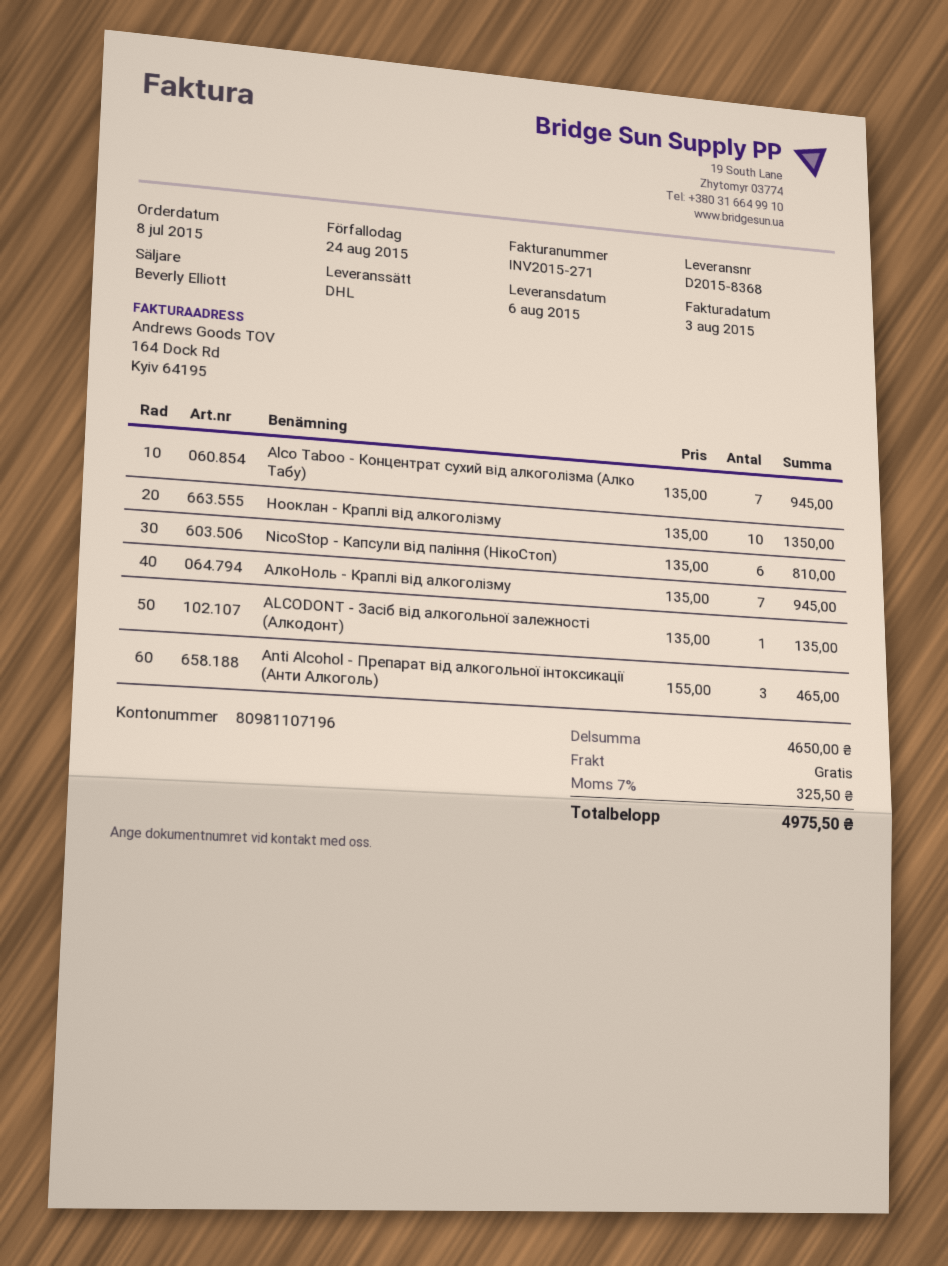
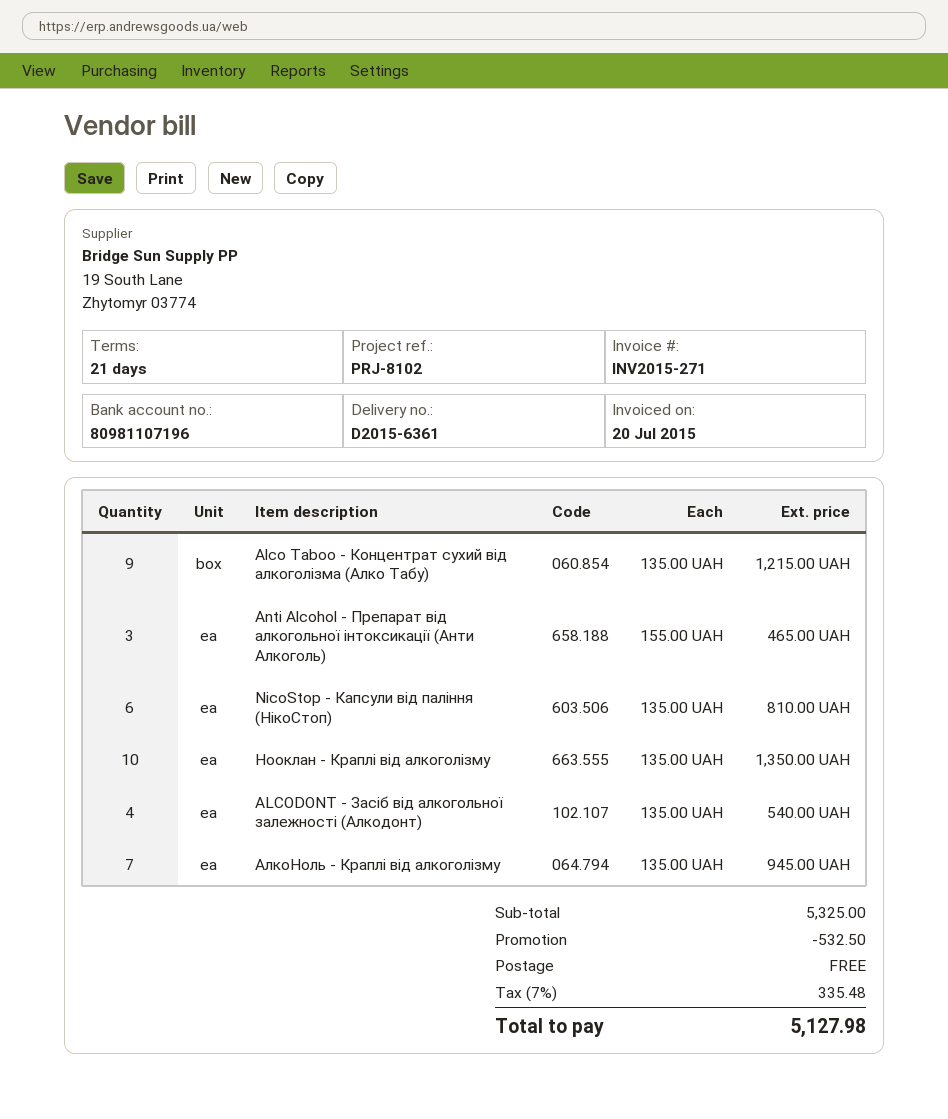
delivery note number: D2015-8368 -> D2015-6361
invoice date: 2015-08-03 -> 2015-07-20
Alco Taboo - Концентрат сухий від алкоголізма (Алко Табу): 7 x 135.00 = 945.00 -> 9 x 135.00 = 1215.00
ALCODONT - Засіб від алкогольної залежності (Алкодонт): 1 x 135.00 = 135.00 -> 4 x 135.00 = 540.00
subtotal: 4650.00 -> 5325.00
discount: none -> 532.50
tax: 7% = 325.50 -> 7% = 335.48
total: 4975.50 -> 5127.98

